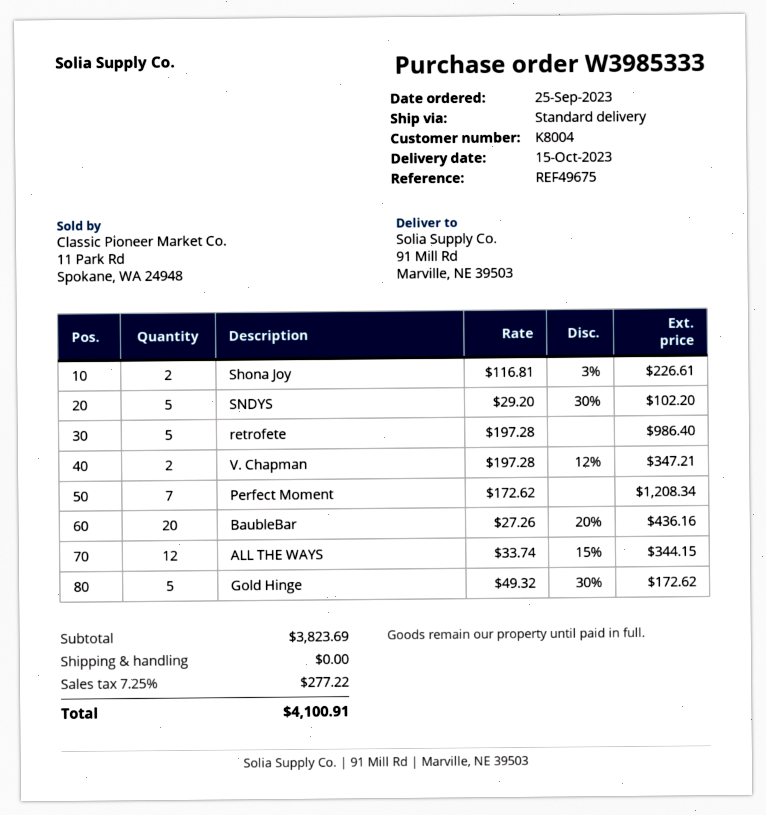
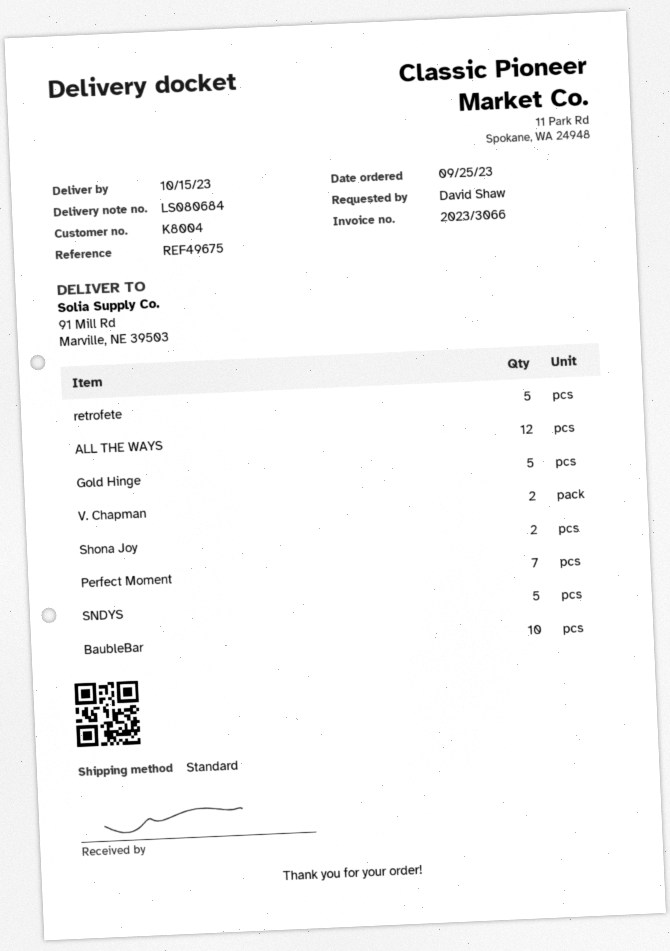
BaubleBar: 20 -> 10

